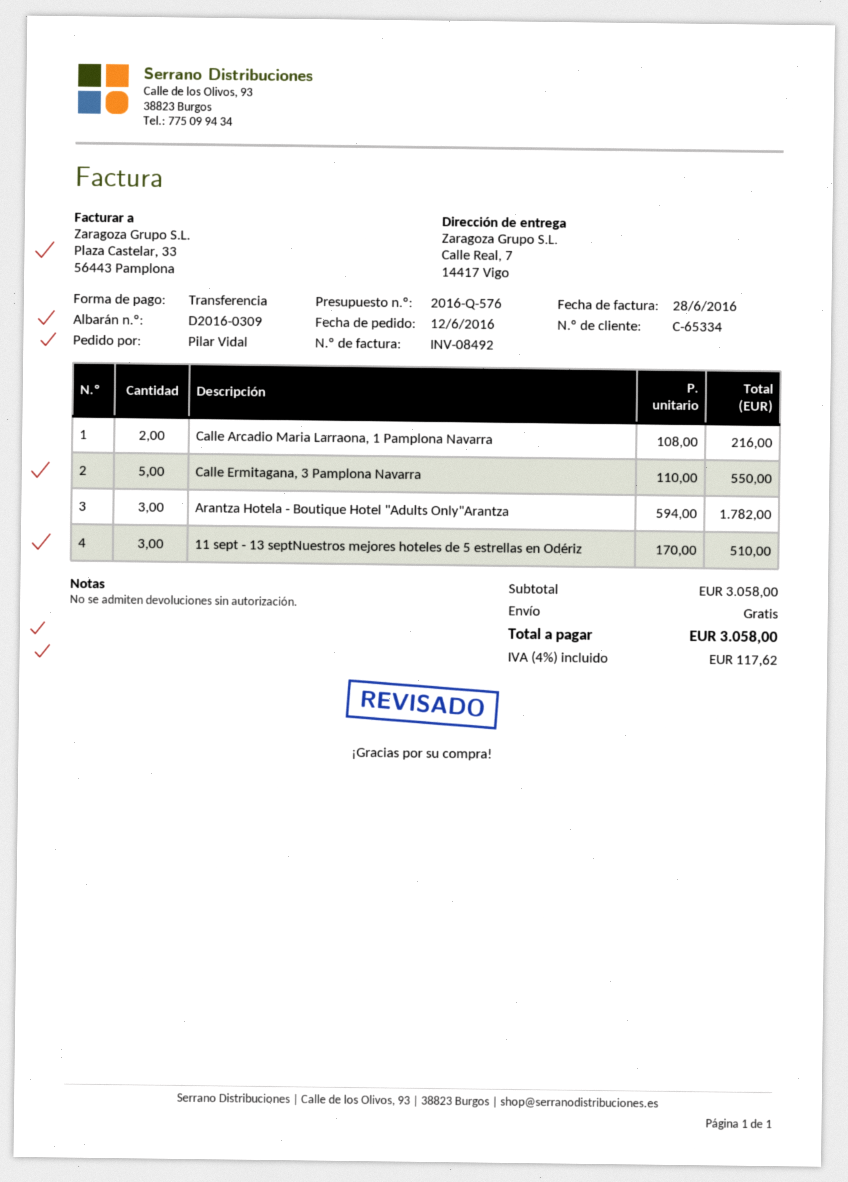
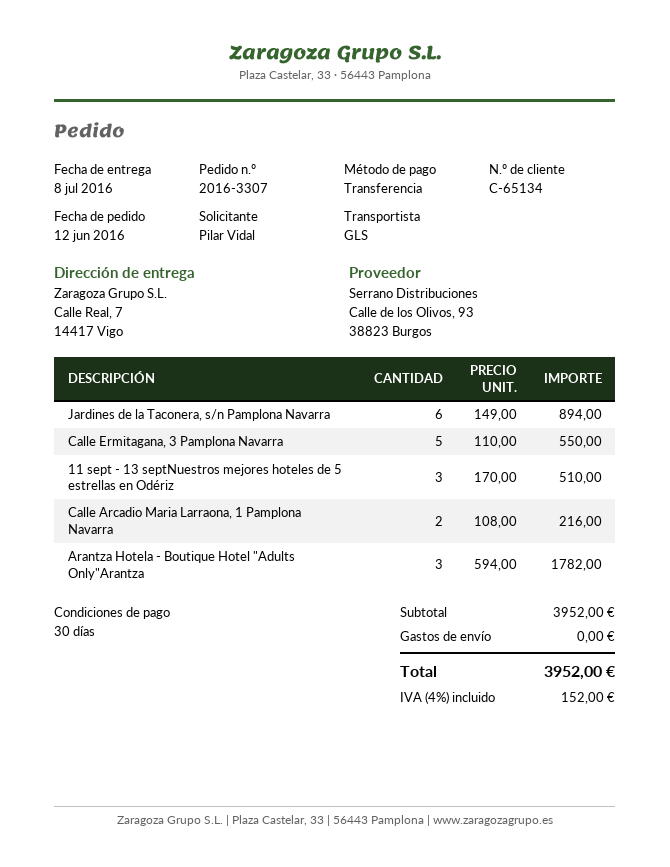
customer number: C-65334 -> C-65134
Jardines de la Taconera, s/n Pamplona Navarra: none -> 6 x 149.00 = 894.00
subtotal: 3058.00 -> 3952.00
tax: 4% = 117.62 -> 4% = 152.00
total: 3058.00 -> 3952.00

